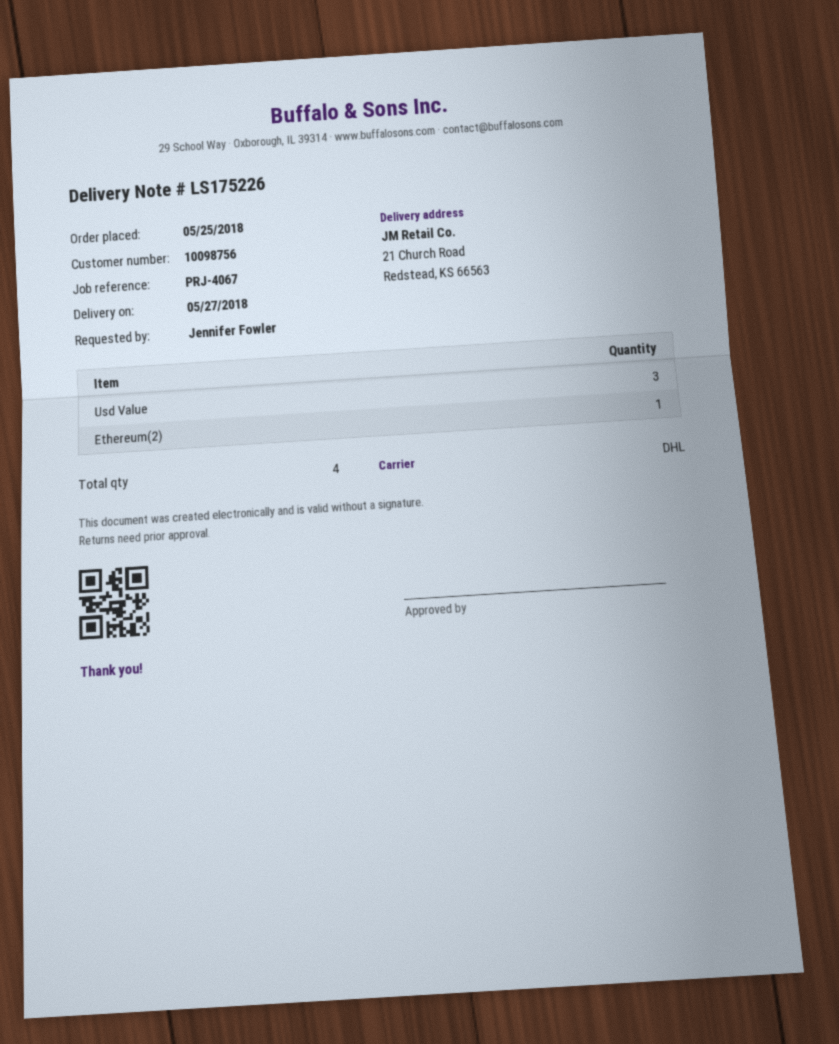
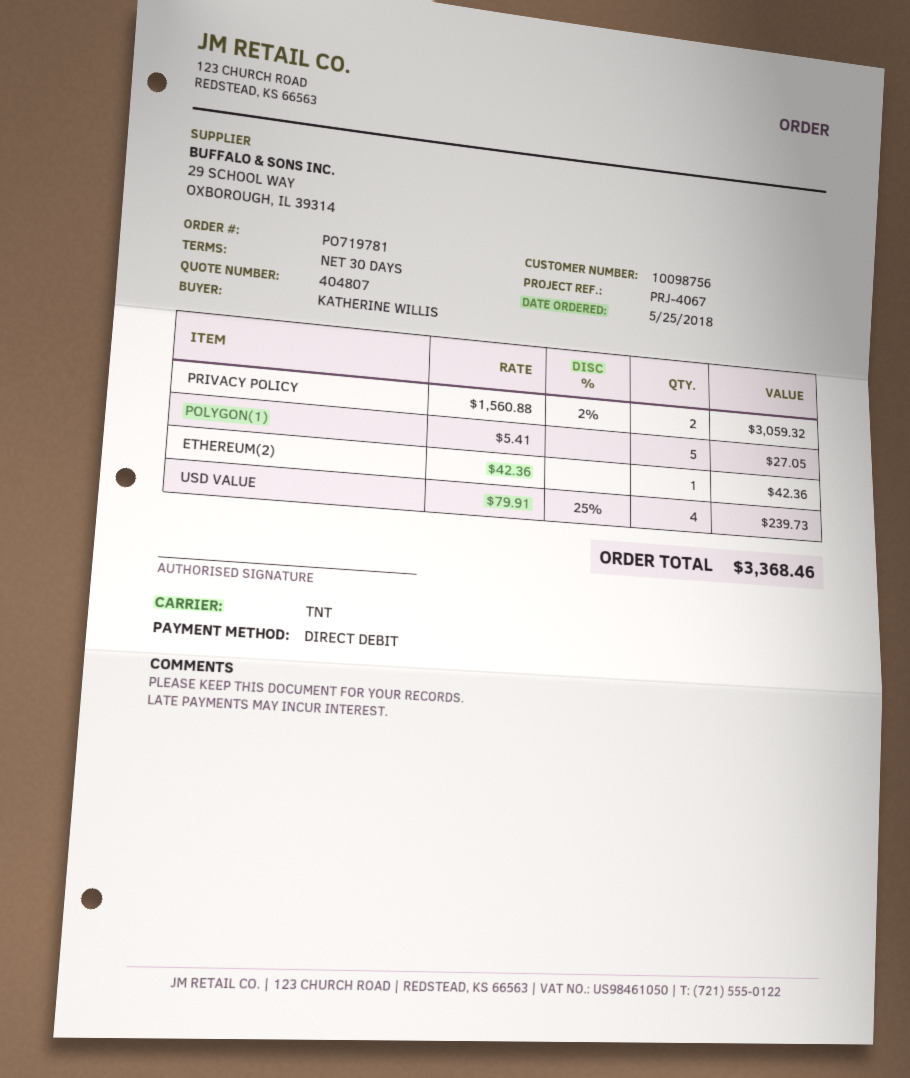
ordered by: Jennifer Fowler -> KATHERINE WILLIS
shipping method: DHL -> TNT
Usd Value: 3 -> 4
PRIVACY POLICY: none -> 2
POLYGON(1): none -> 5

